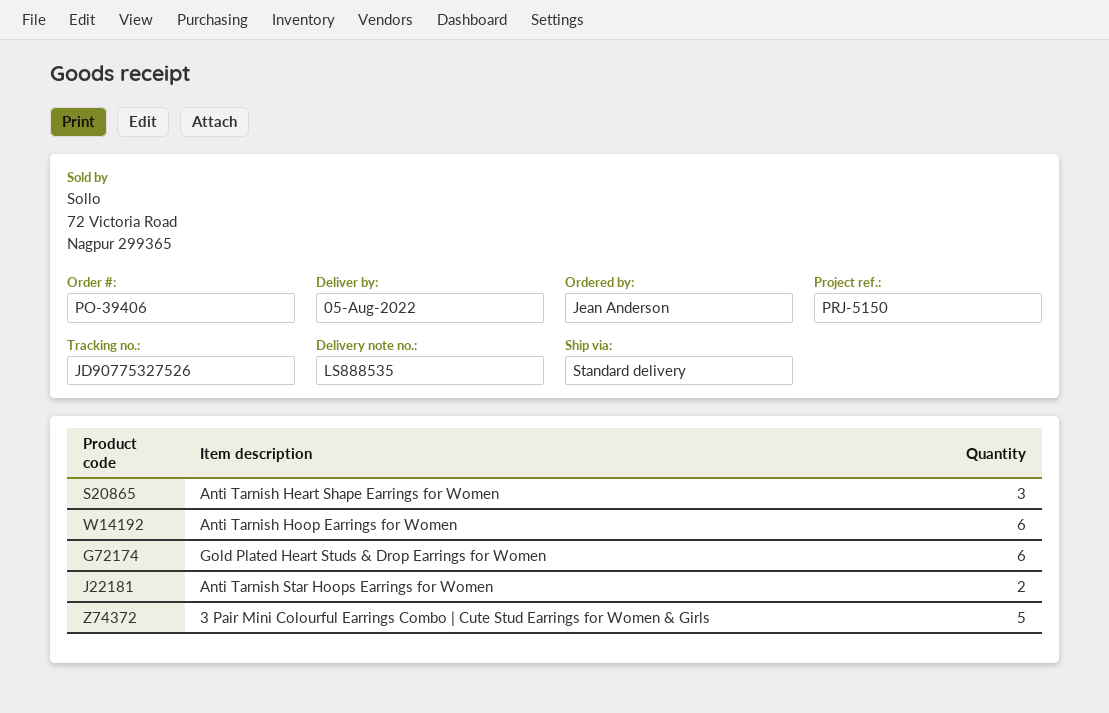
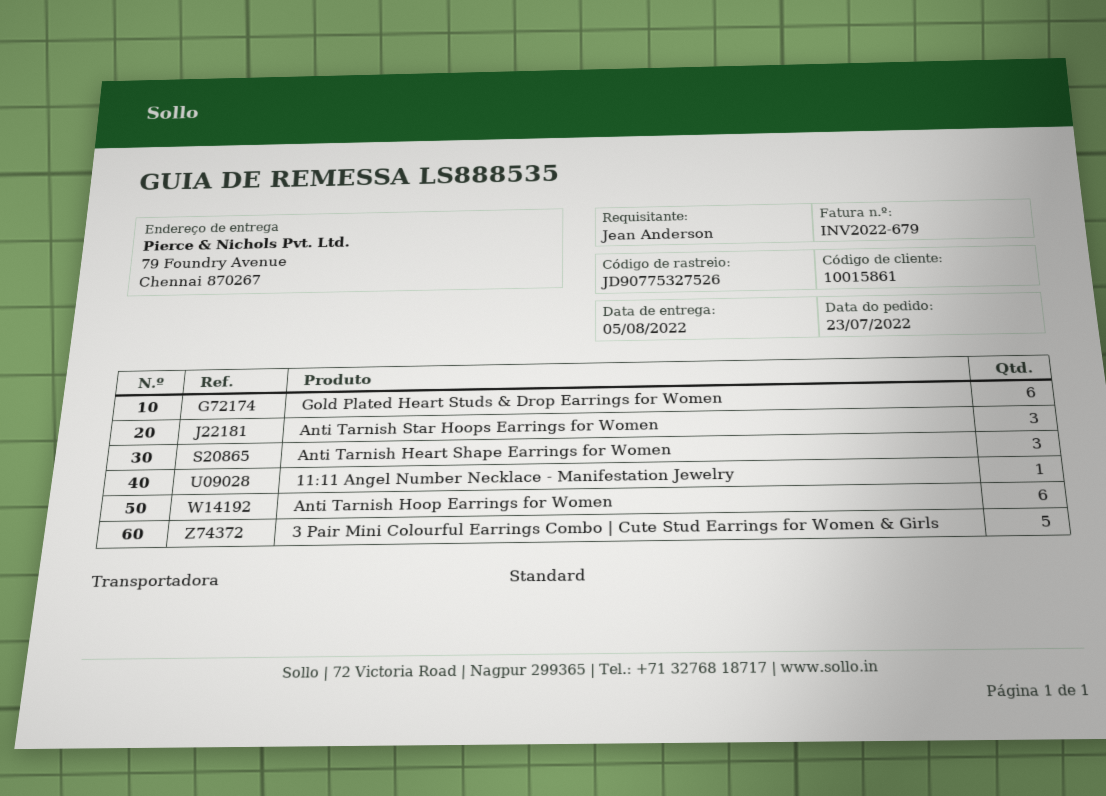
Anti Tarnish Star Hoops Earrings for Women: 2 -> 3
11:11 Angel Number Necklace - Manifestation Jewelry: none -> 1

